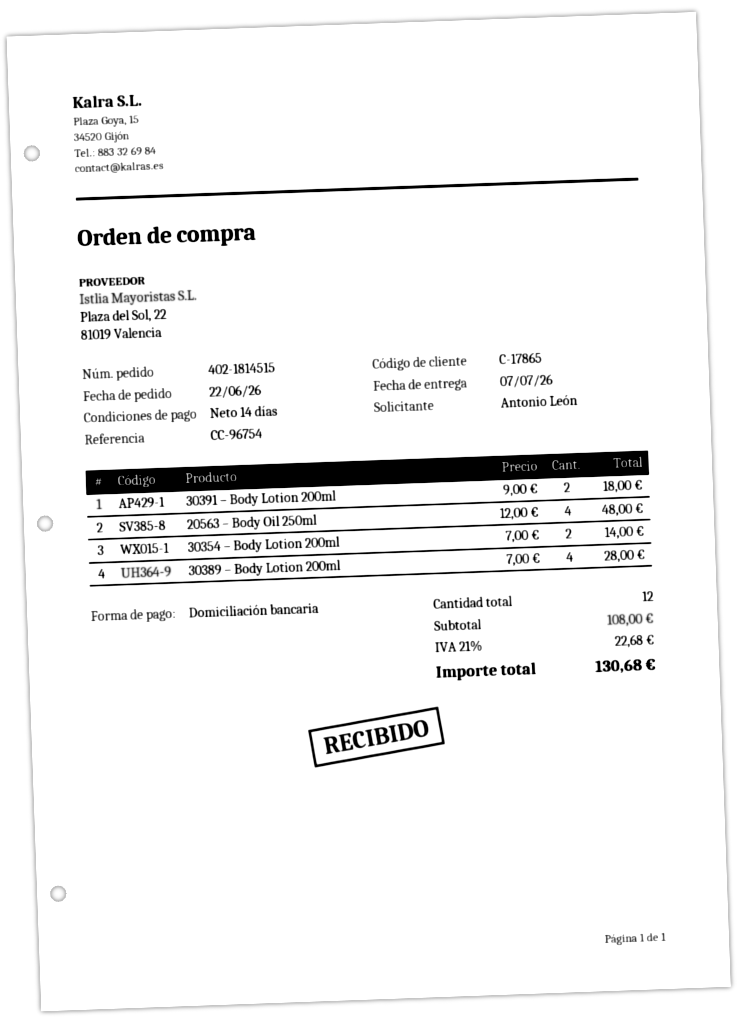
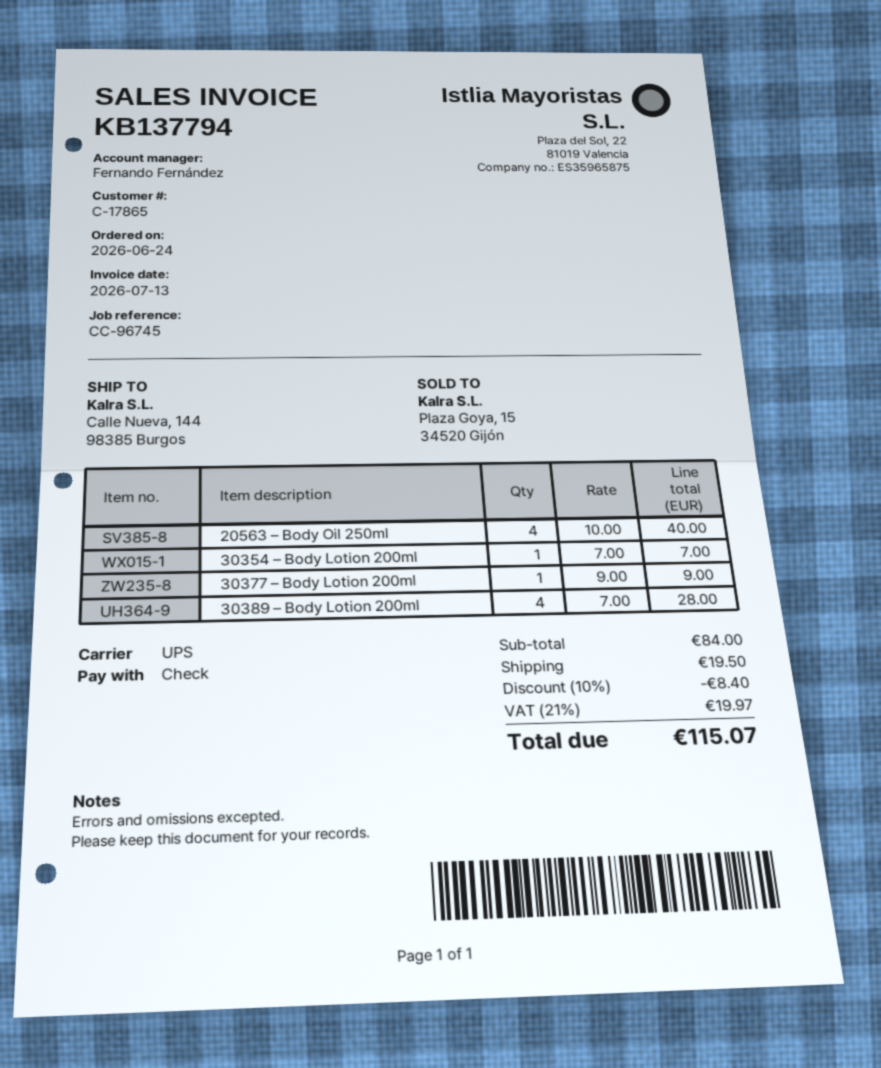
order date: 2026-06-22 -> 2026-06-24
reference: CC-96754 -> CC-96745
payment method: direct debit -> cheque
30391 – Body Lotion 200ml: 2 x 9.00 = 18.00 -> none
20563 – Body Oil 250ml: 4 x 12.00 = 48.00 -> 4 x 10.00 = 40.00
30354 – Body Lotion 200ml: 2 x 7.00 = 14.00 -> 1 x 7.00 = 7.00
30377 – Body Lotion 200ml: none -> 1 x 9.00 = 9.00
subtotal: 108.00 -> 84.00
discount: none -> 10% = 8.40
shipping: none -> 19.50
tax: 21% = 22.68 -> 21% = 19.97
total: 130.68 -> 115.07

